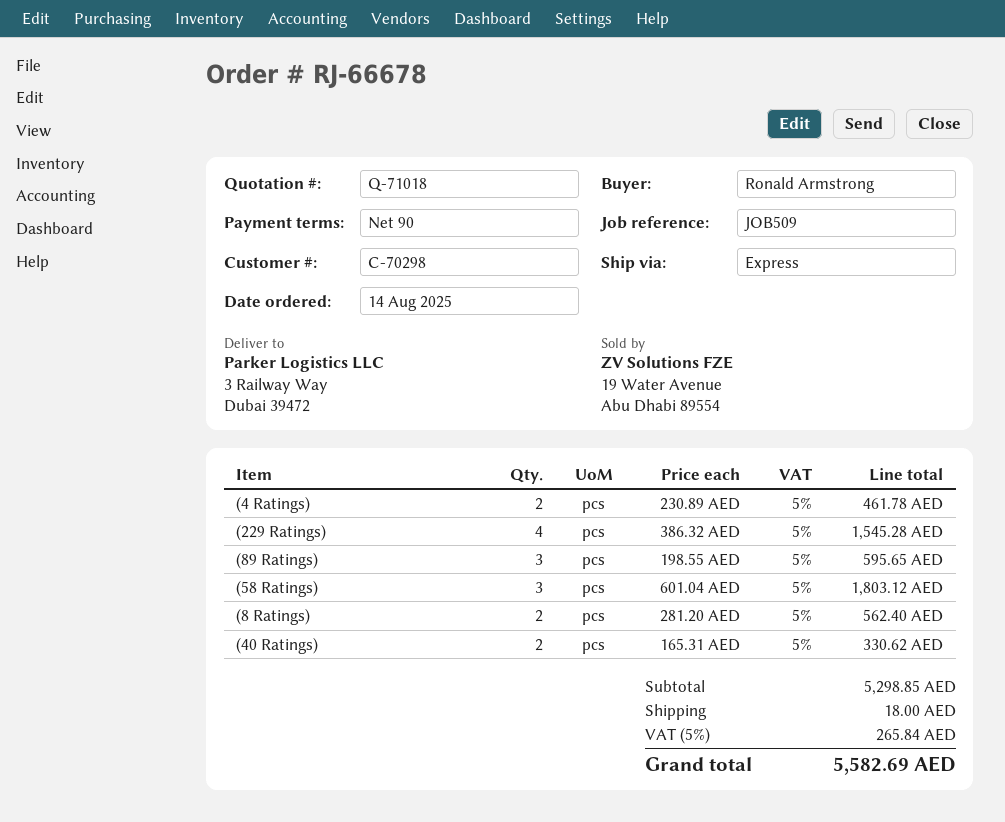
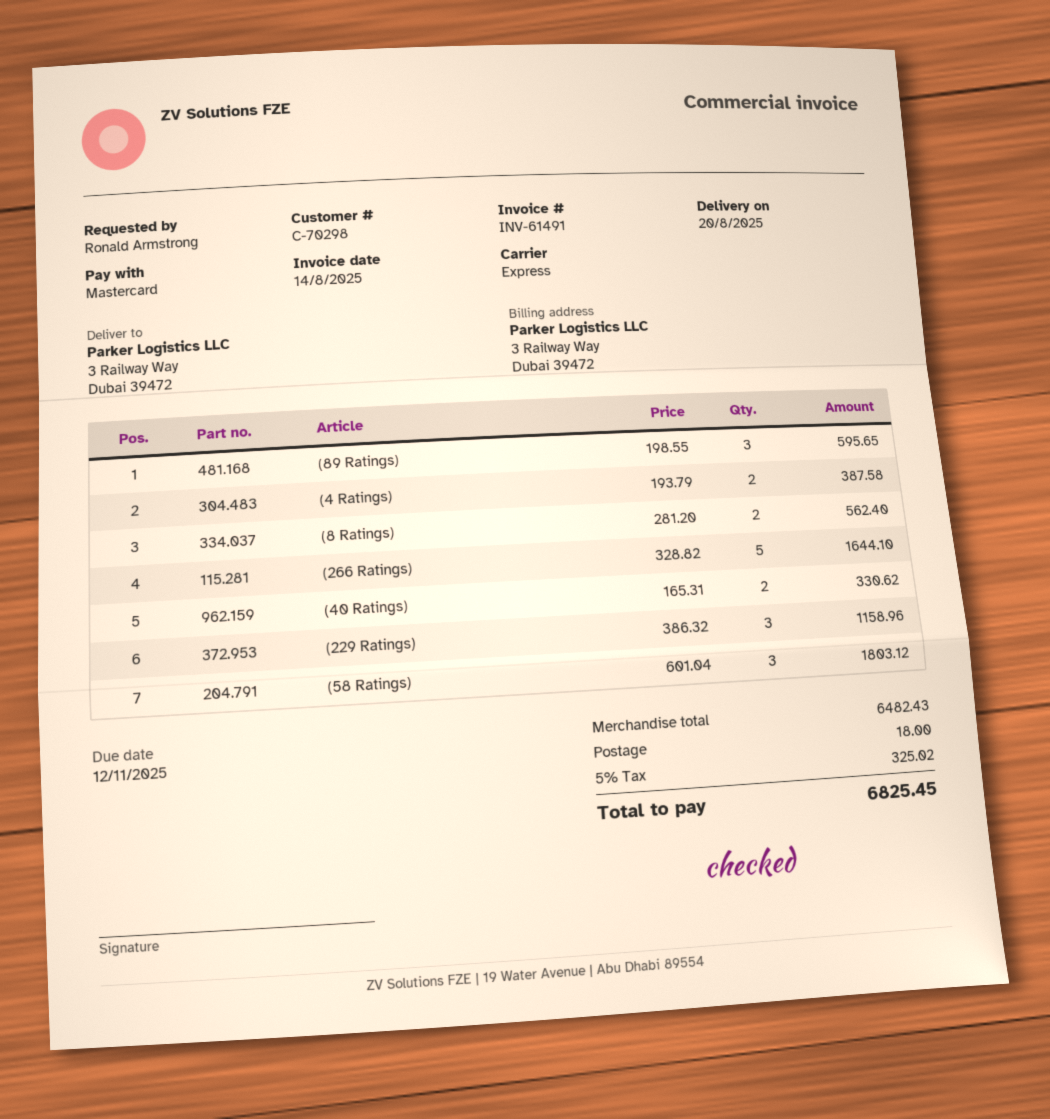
(4 Ratings): 2 x 230.89 = 461.78 -> 2 x 193.79 = 387.58
(229 Ratings): 4 x 386.32 = 1545.28 -> 3 x 386.32 = 1158.96
(266 Ratings): none -> 5 x 328.82 = 1644.10
subtotal: 5298.85 -> 6482.43
tax: 5% = 265.84 -> 5% = 325.02
total: 5582.69 -> 6825.45

